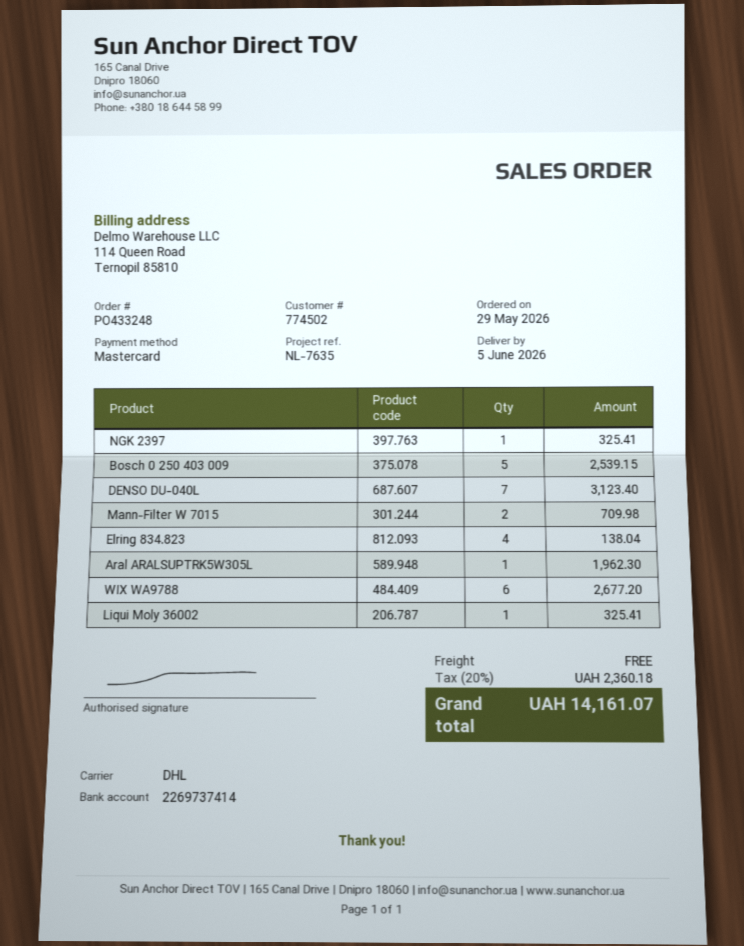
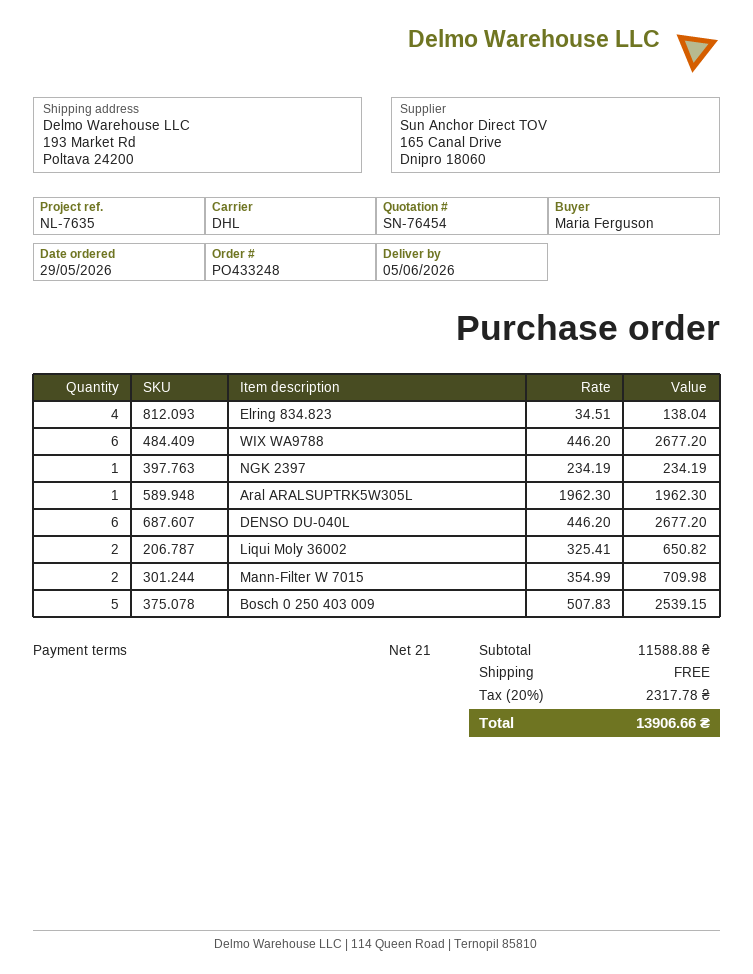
NGK 2397: 1 for 325.41 -> 1 for 234.19
DENSO DU-040L: 7 for 3123.40 -> 6 for 2677.20
Liqui Moly 36002: 1 for 325.41 -> 2 for 650.82
tax: 20% = 2360.18 -> 20% = 2317.78
total: 14161.07 -> 13906.66

